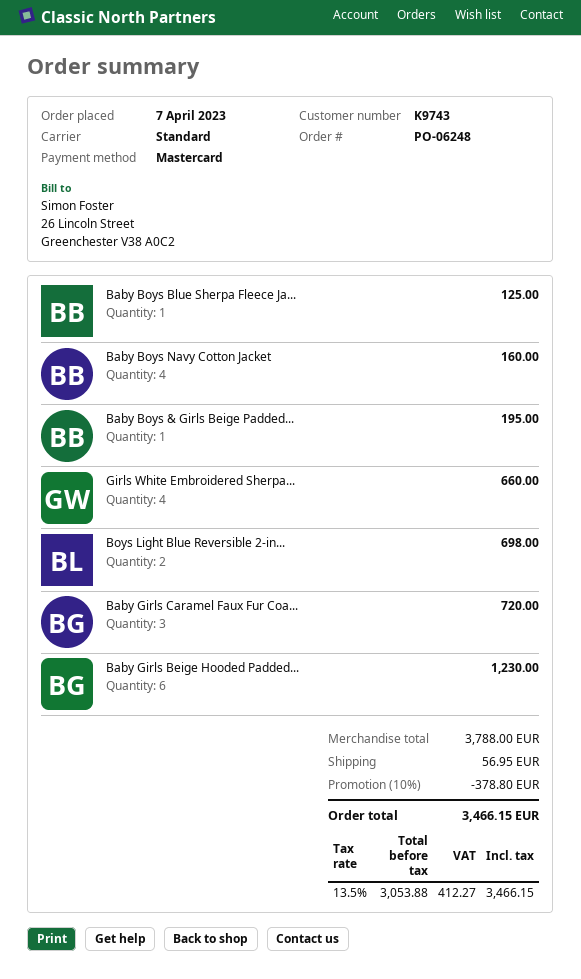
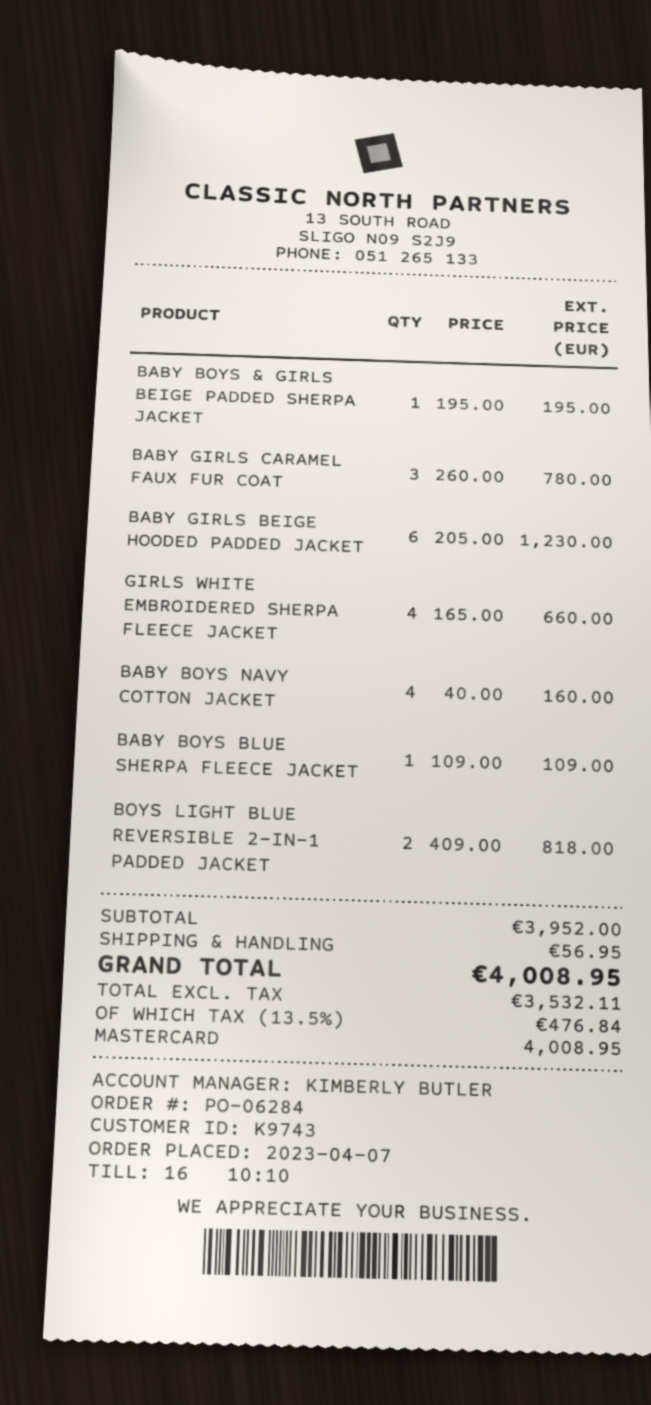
order number: PO-06248 -> PO-06284
Baby Boys Blue Sherpa Fleece Ja...: 1 for 125.00 -> 1 for 109.00
Boys Light Blue Reversible 2-in...: 2 for 698.00 -> 2 for 818.00
Baby Girls Caramel Faux Fur Coa...: 3 for 720.00 -> 3 for 780.00
subtotal: 3788.00 -> 3952.00
discount: 10% = 378.80 -> none
net: 3053.88 -> 3532.11
tax: 13.5% = 412.27 -> 13.5% = 476.84
total: 3466.15 -> 4008.95

